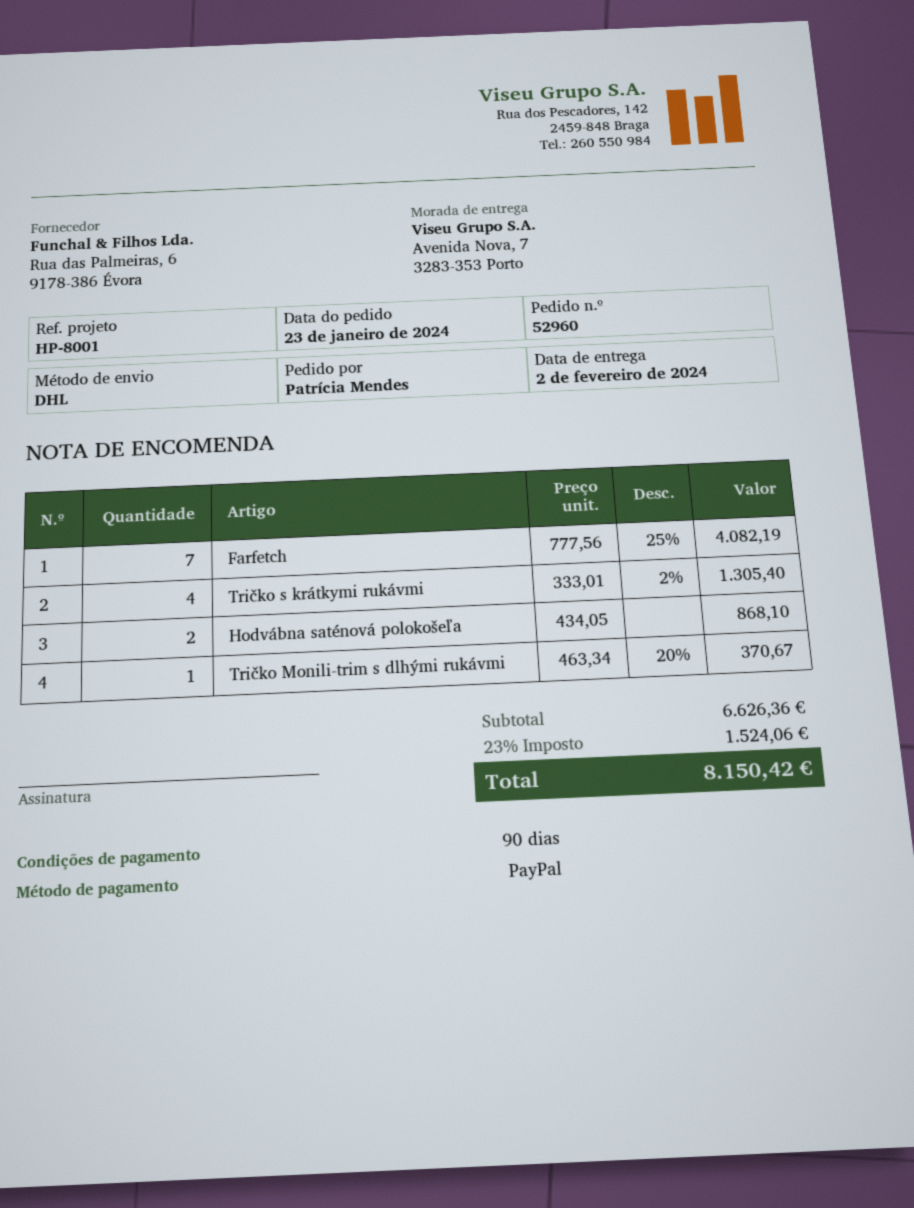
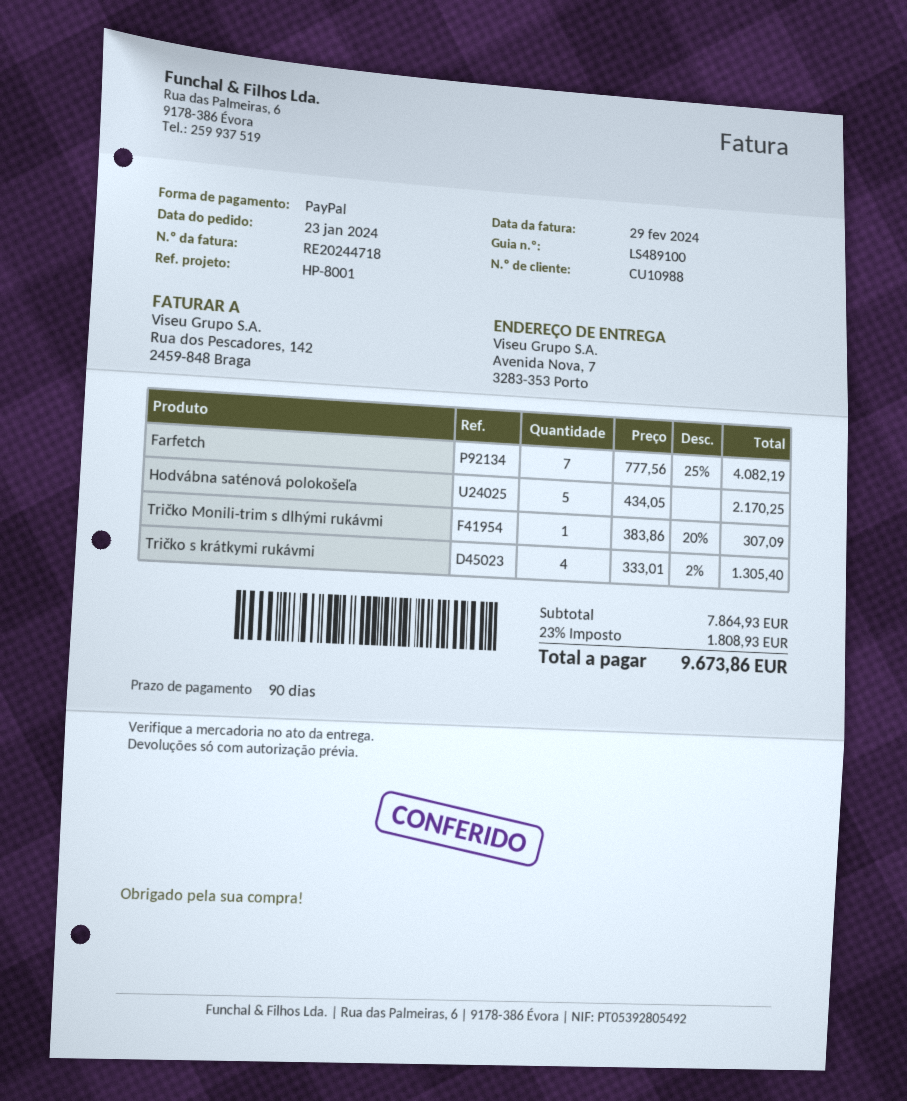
Hodvábna saténová polokošeľa: 2 x 434.05 = 868.10 -> 5 x 434.05 = 2170.25
Tričko Monili-trim s dlhými rukávmi: 1 x 463.34 - 20% = 370.67 -> 1 x 383.86 - 20% = 307.09
subtotal: 6626.36 -> 7864.93
tax: 23% = 1524.06 -> 23% = 1808.93
total: 8150.42 -> 9673.86

